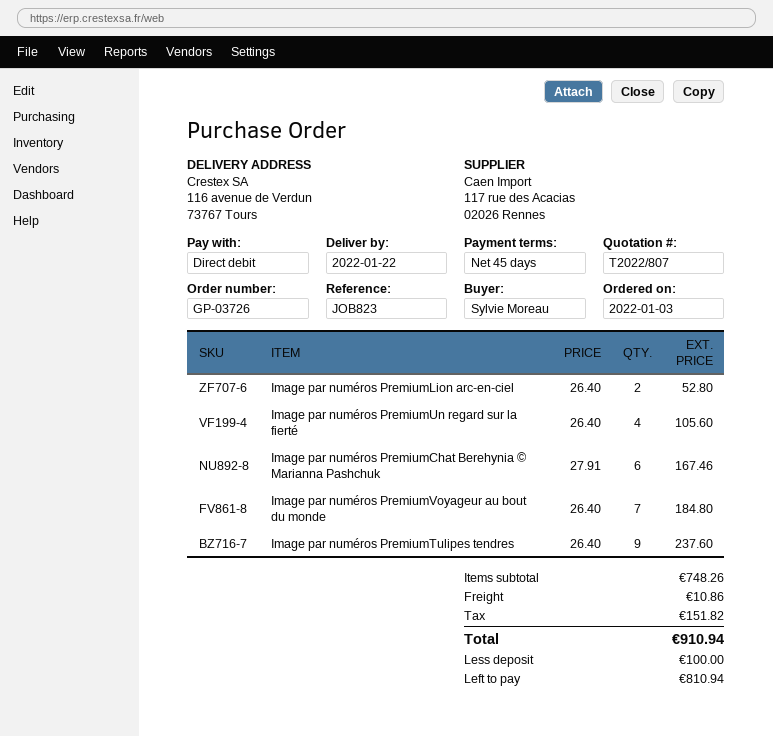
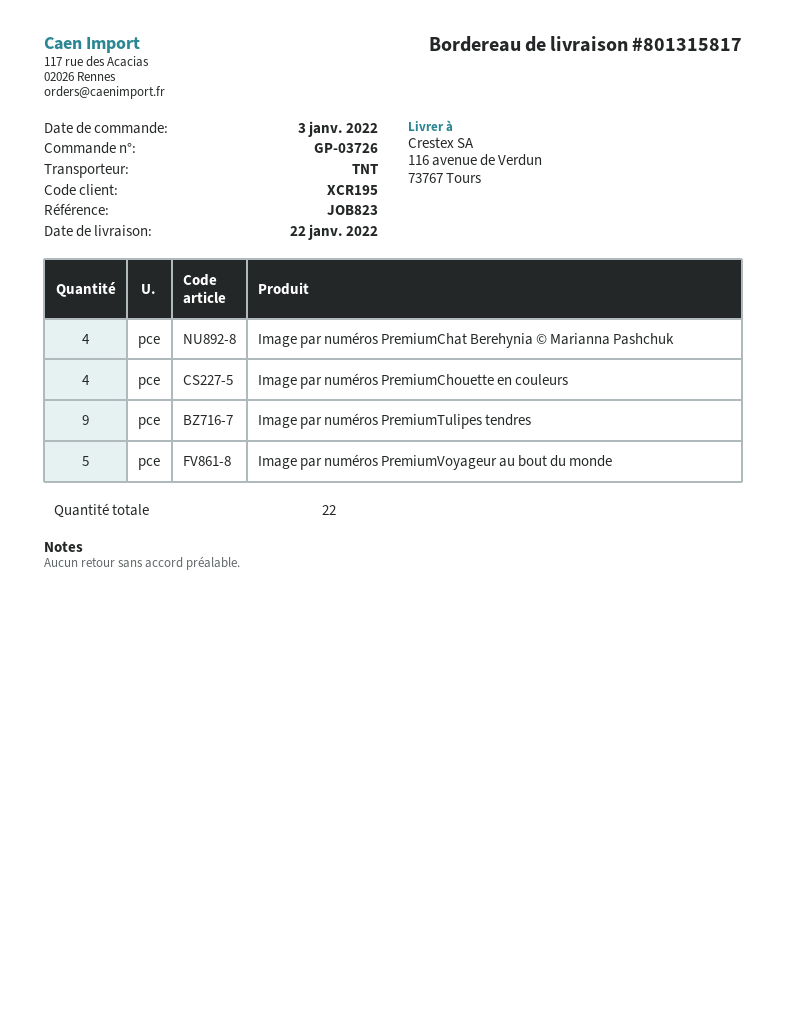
Image par numéros PremiumLion arc-en-ciel: 2 -> none
Image par numéros PremiumUn regard sur la fierté: 4 -> none
Image par numéros PremiumChat Berehynia © Marianna Pashchuk: 6 -> 4
Image par numéros PremiumVoyageur au bout du monde: 7 -> 5
Image par numéros PremiumChouette en couleurs: none -> 4

